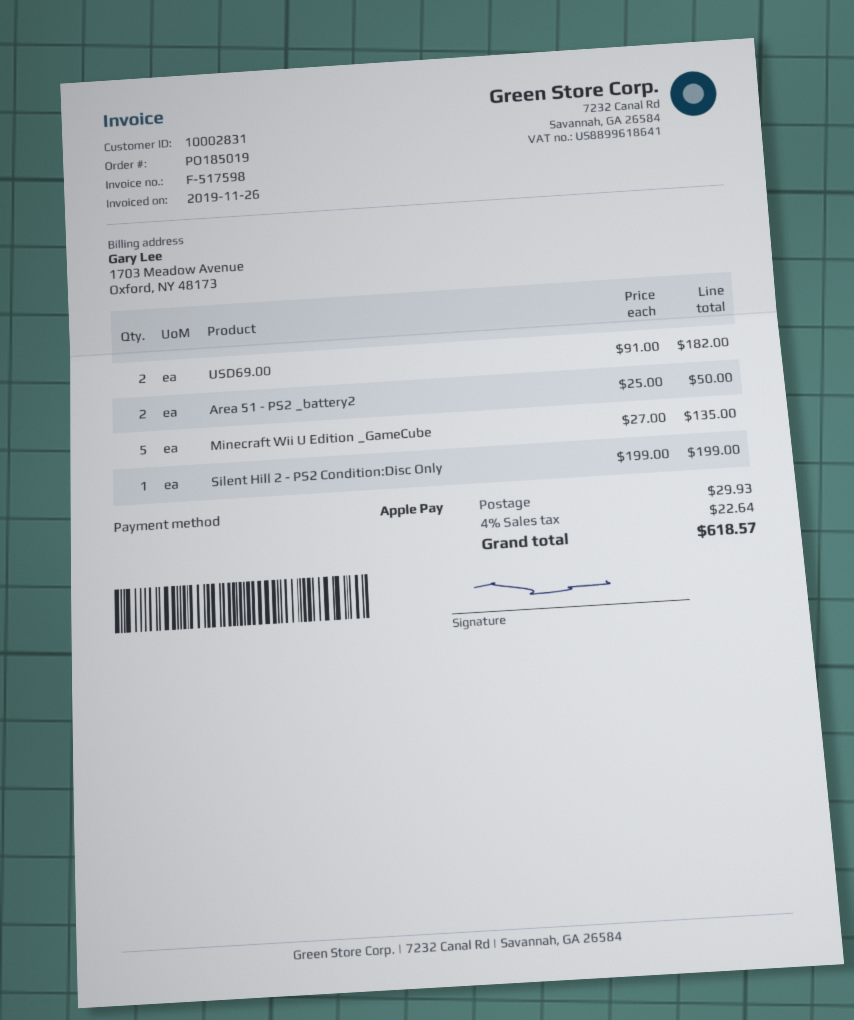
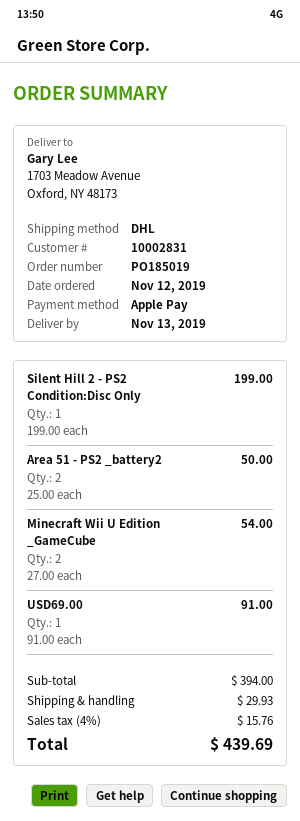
USD69.00: 2 x 91.00 = 182.00 -> 1 x 91.00 = 91.00
Minecraft Wii U Edition _GameCube: 5 x 27.00 = 135.00 -> 2 x 27.00 = 54.00
tax: 4% = 22.64 -> 4% = 15.76
total: 618.57 -> 439.69

